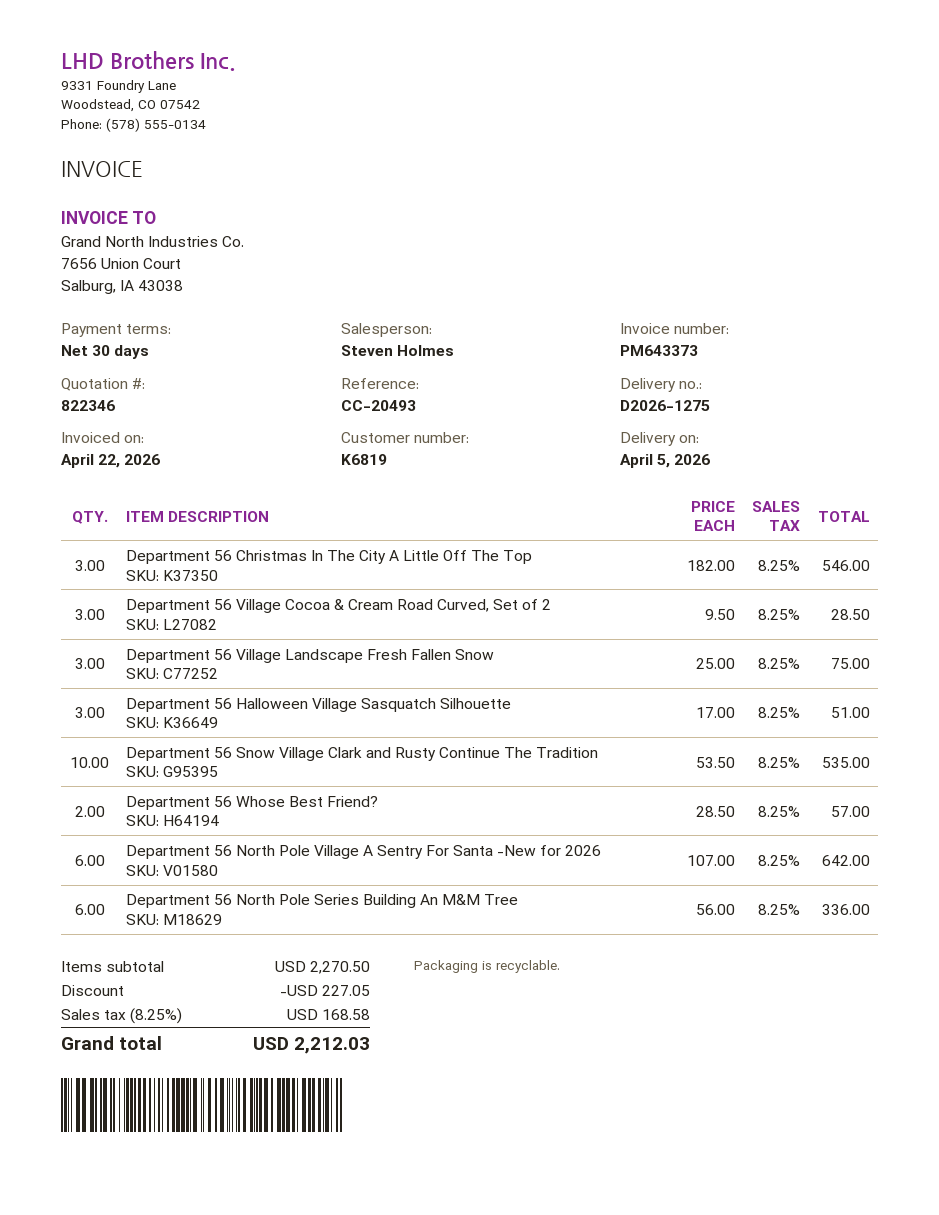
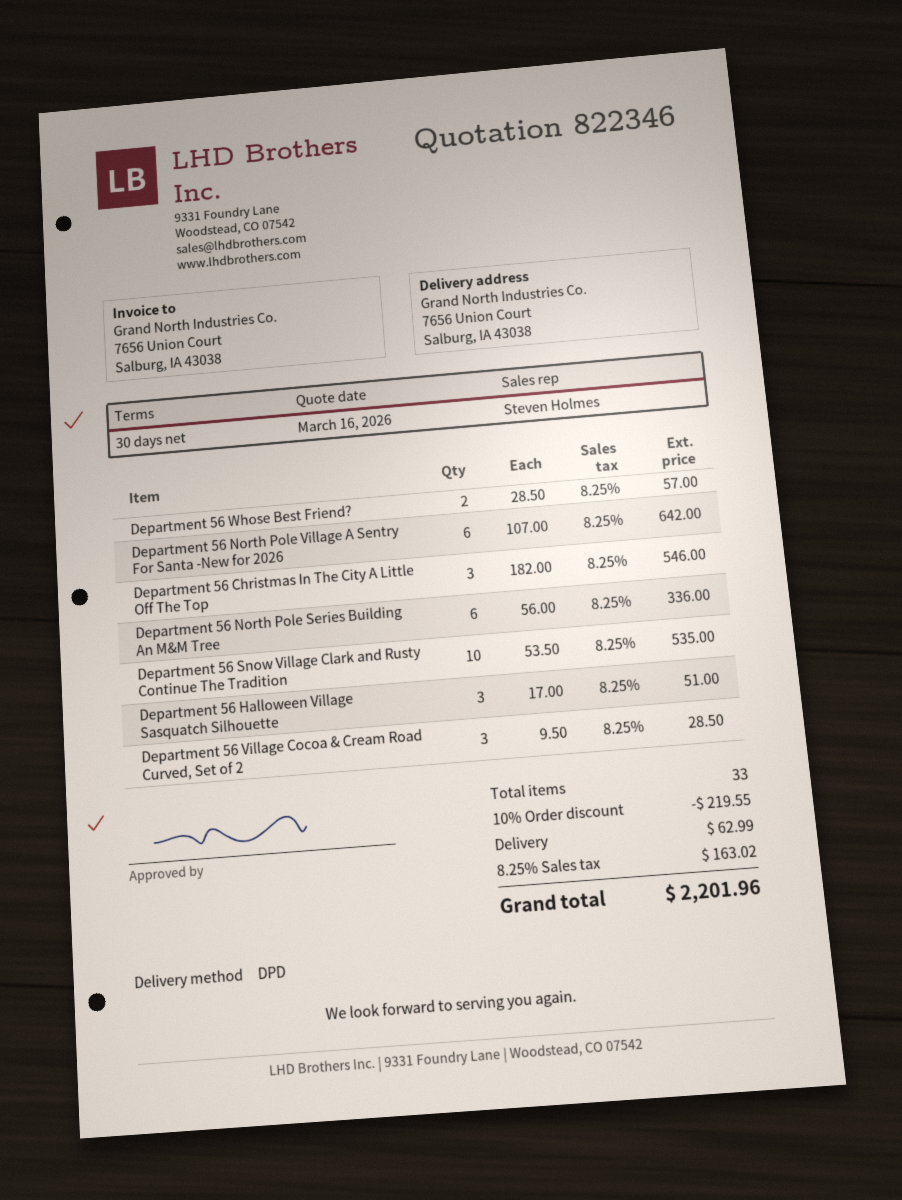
Department 56 Village Landscape Fresh Fallen Snow: 3 x 25.00 = 75.00 -> none
discount: 227.05 -> 219.55
shipping: none -> 62.99
tax: 8.25% = 168.58 -> 8.25% = 163.02
total: 2212.03 -> 2201.96

